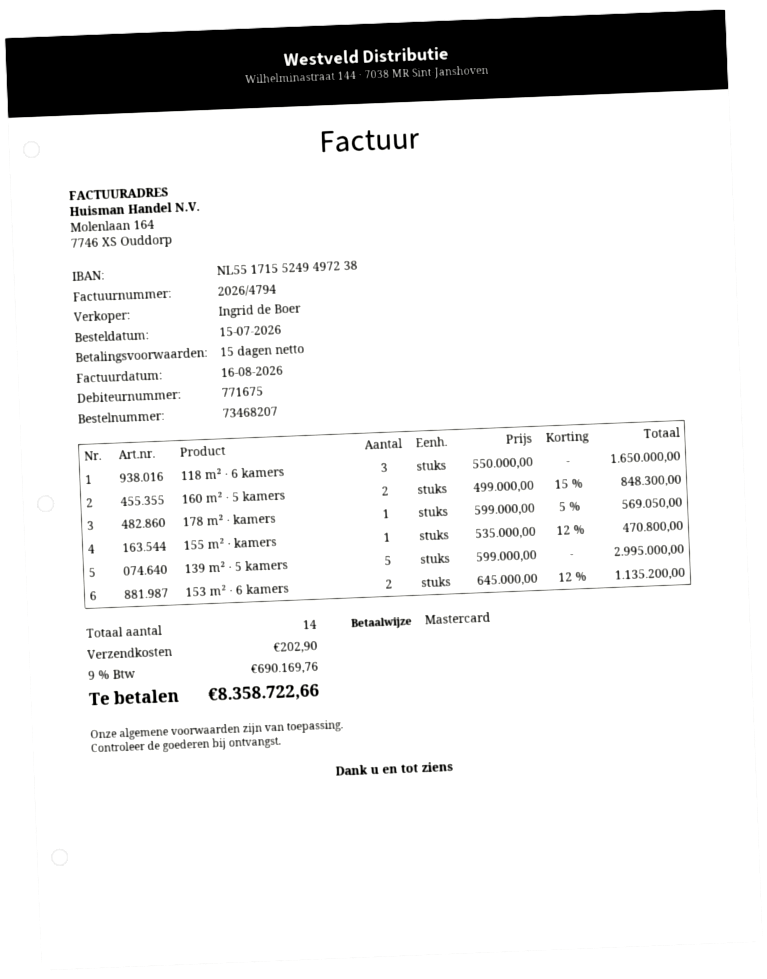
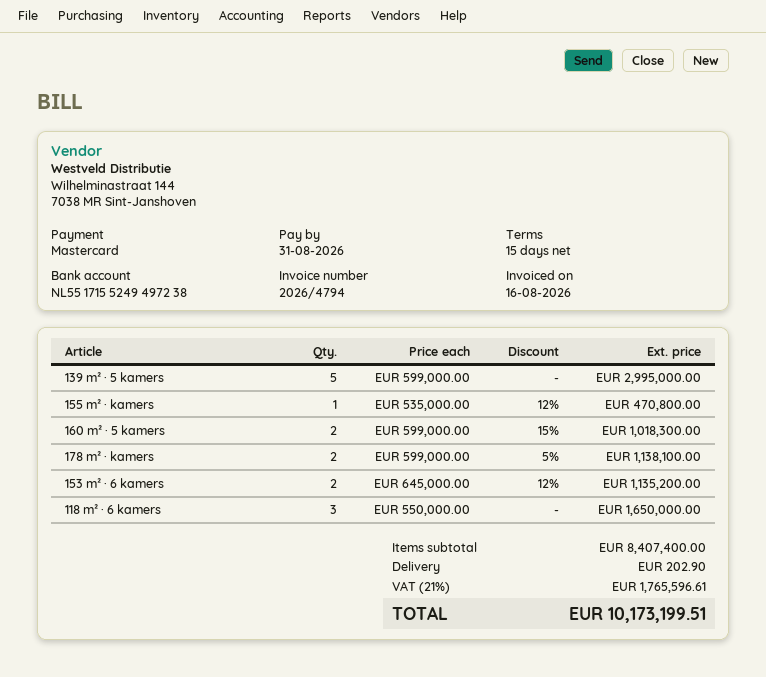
160 m² · 5 kamers: 2 x 499000.00 - 15% = 848300.00 -> 2 x 599000.00 - 15% = 1018300.00
178 m² · kamers: 1 x 599000.00 - 5% = 569050.00 -> 2 x 599000.00 - 5% = 1138100.00
tax: 9% = 690169.76 -> 21% = 1765596.61
total: 8358722.66 -> 10173199.51

